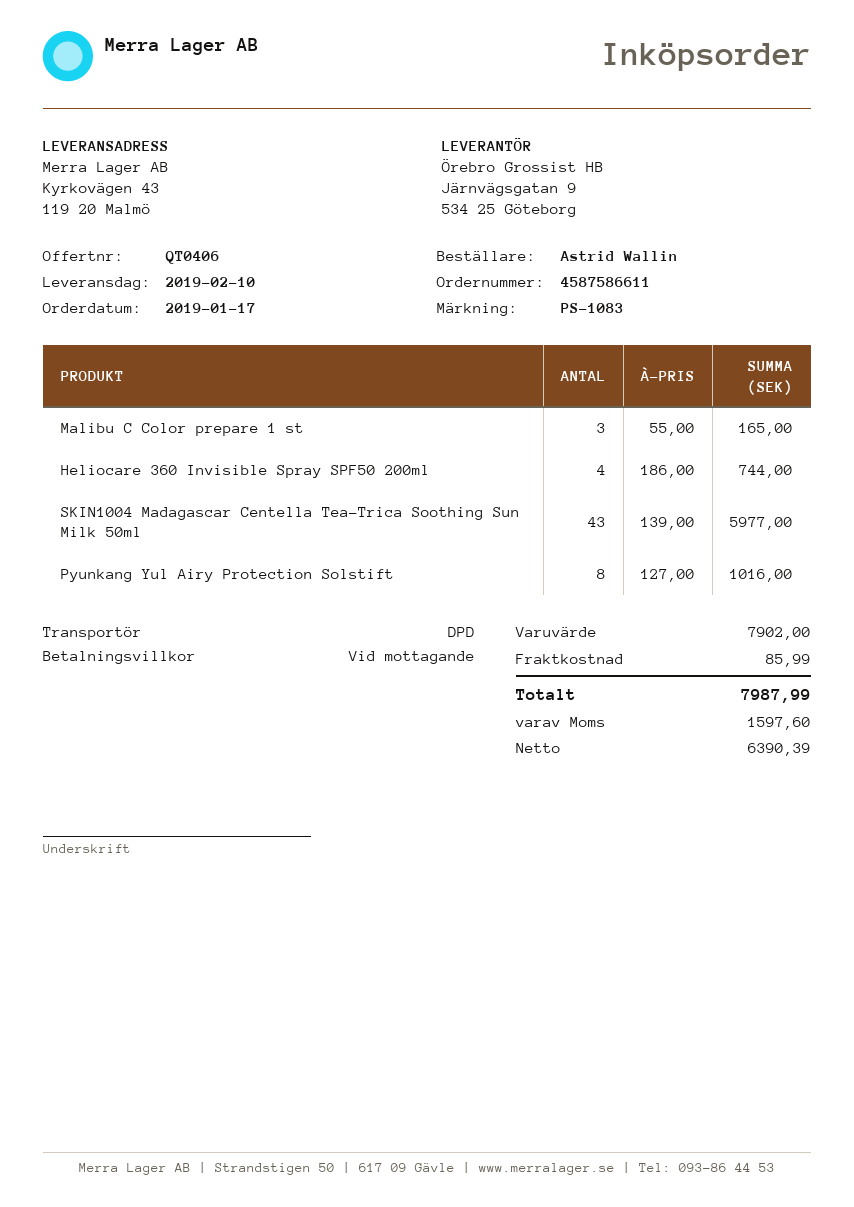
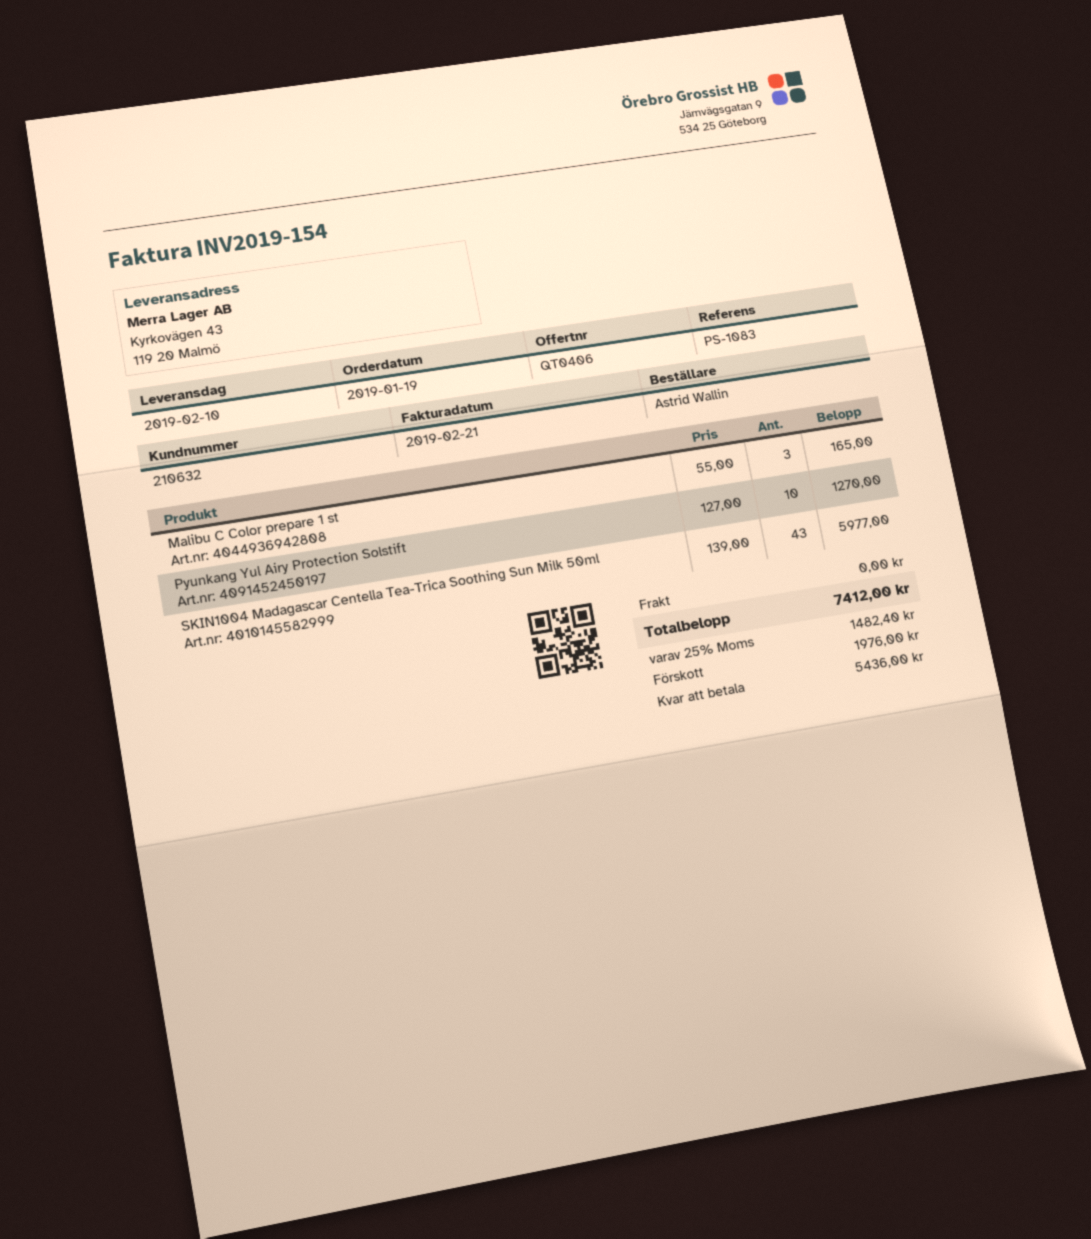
order date: 2019-01-17 -> 2019-01-19
Heliocare 360 Invisible Spray SPF50 200ml: 4 x 186.00 = 744.00 -> none
Pyunkang Yul Airy Protection Solstift: 8 x 127.00 = 1016.00 -> 10 x 127.00 = 1270.00
shipping: 85.99 -> 0.00
tax: 1597.60 -> 1482.40
total: 7987.99 -> 7412.00

